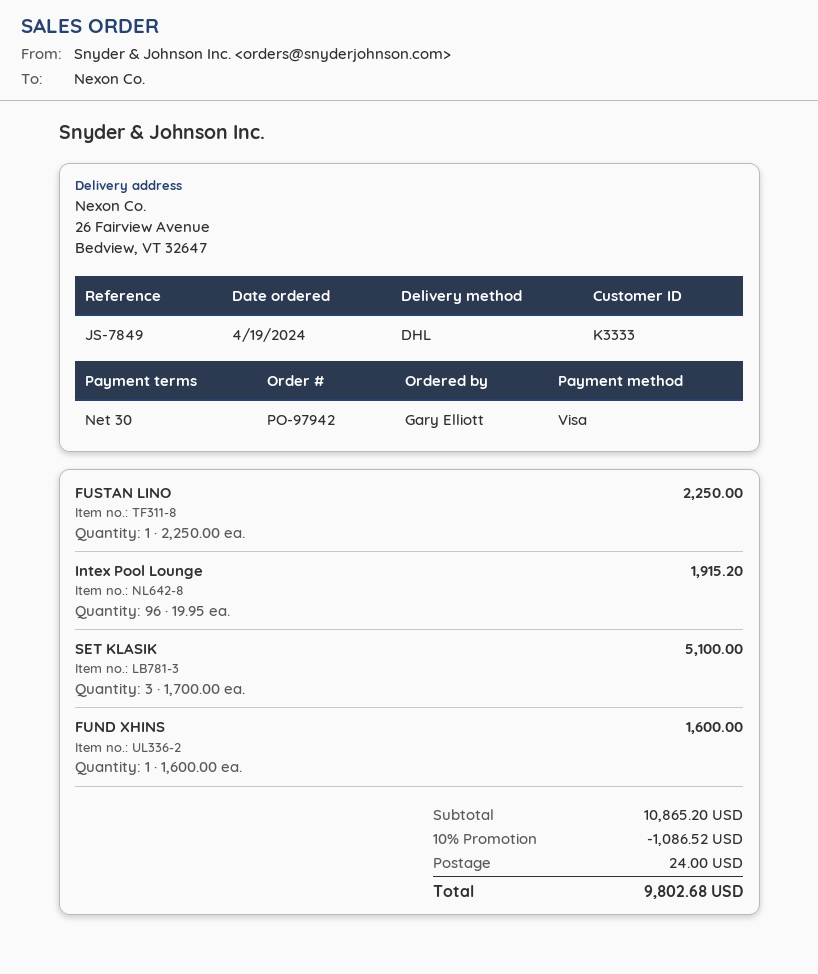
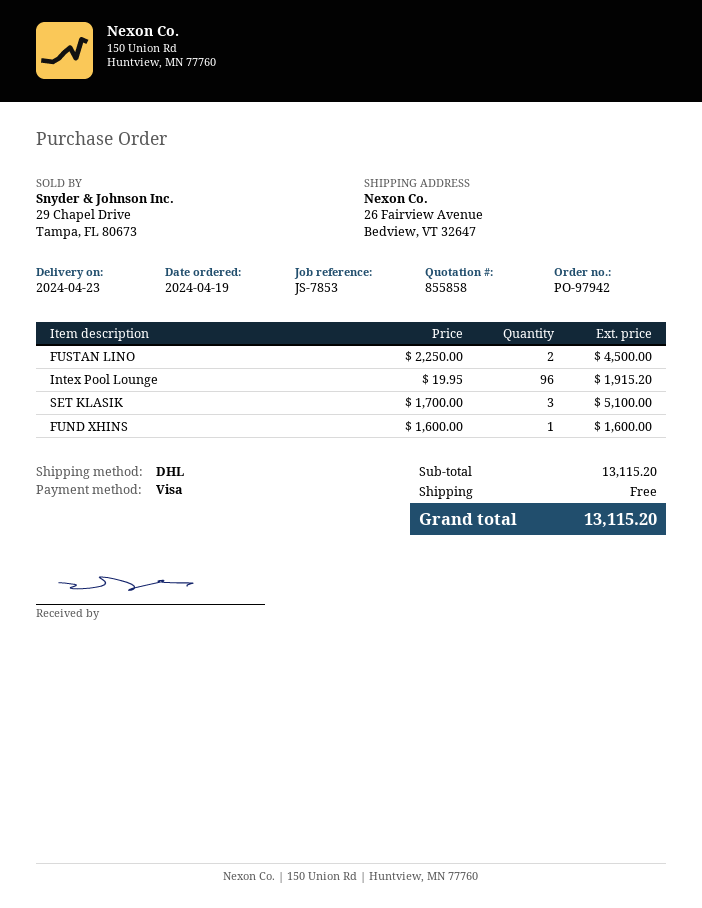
reference: JS-7849 -> JS-7853
FUSTAN LINO: 1 x 2250.00 = 2250.00 -> 2 x 2250.00 = 4500.00
subtotal: 10865.20 -> 13115.20
discount: 10% = 1086.52 -> none
shipping: 24.00 -> 0.00
total: 9802.68 -> 13115.20

